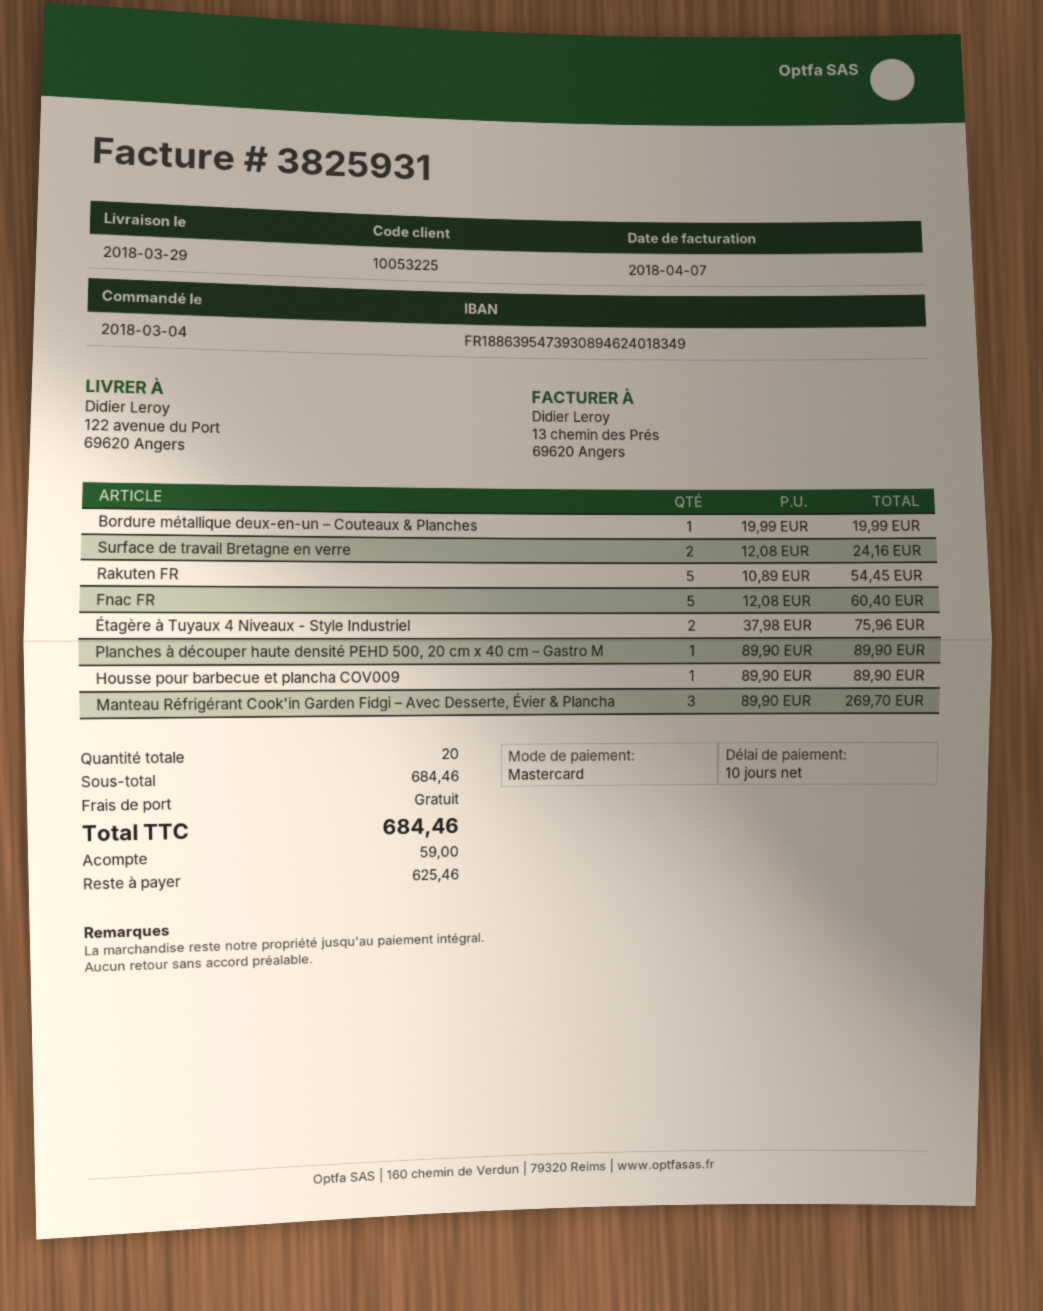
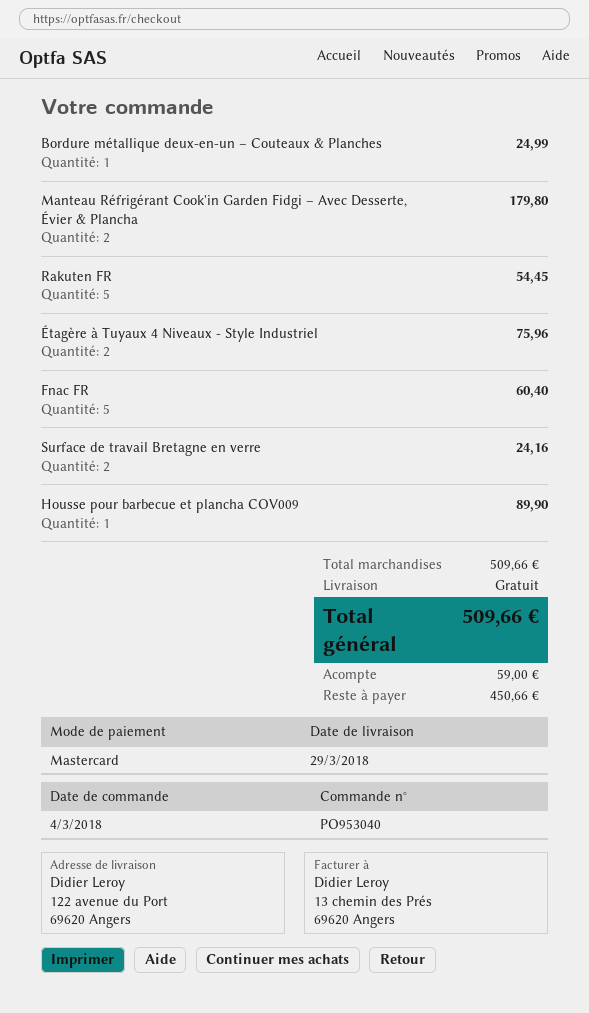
Bordure métallique deux-en-un – Couteaux & Planches: 1 for 19.99 -> 1 for 24.99
Planches à découper haute densité PEHD 500, 20 cm x 40 cm – Gastro M: 1 for 89.90 -> none
Manteau Réfrigérant Cook'in Garden Fidgi – Avec Desserte, Évier & Plancha: 3 for 269.70 -> 2 for 179.80
subtotal: 684.46 -> 509.66
total: 684.46 -> 509.66
balance: 625.46 -> 450.66

